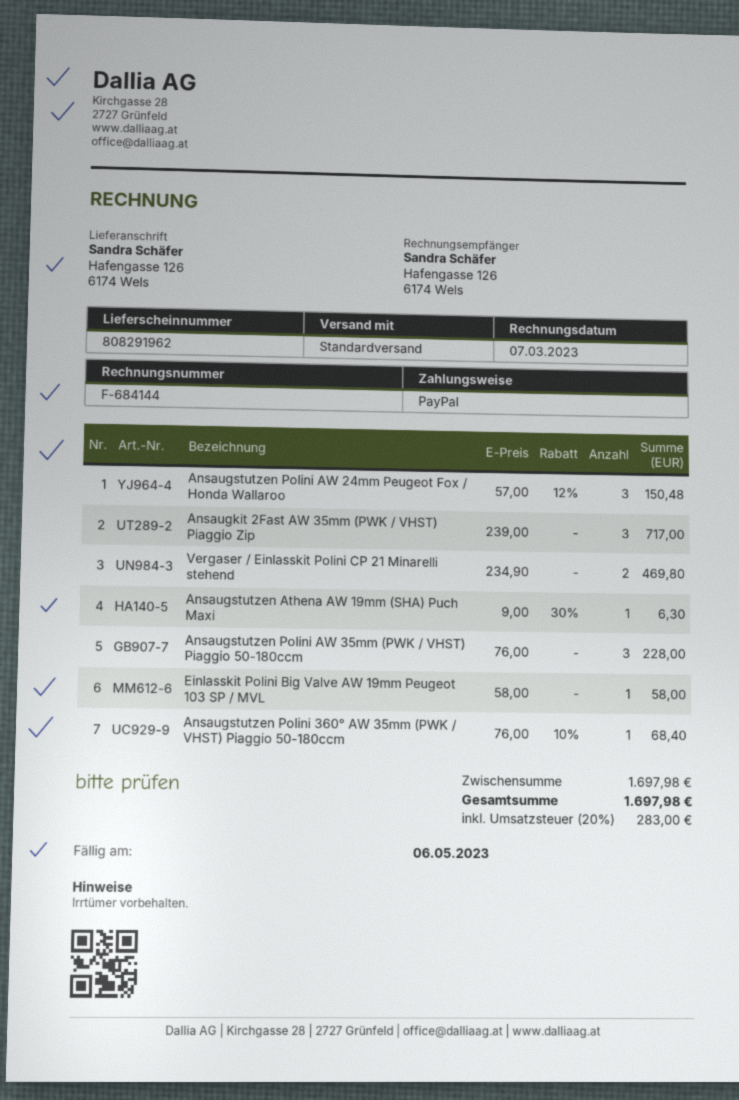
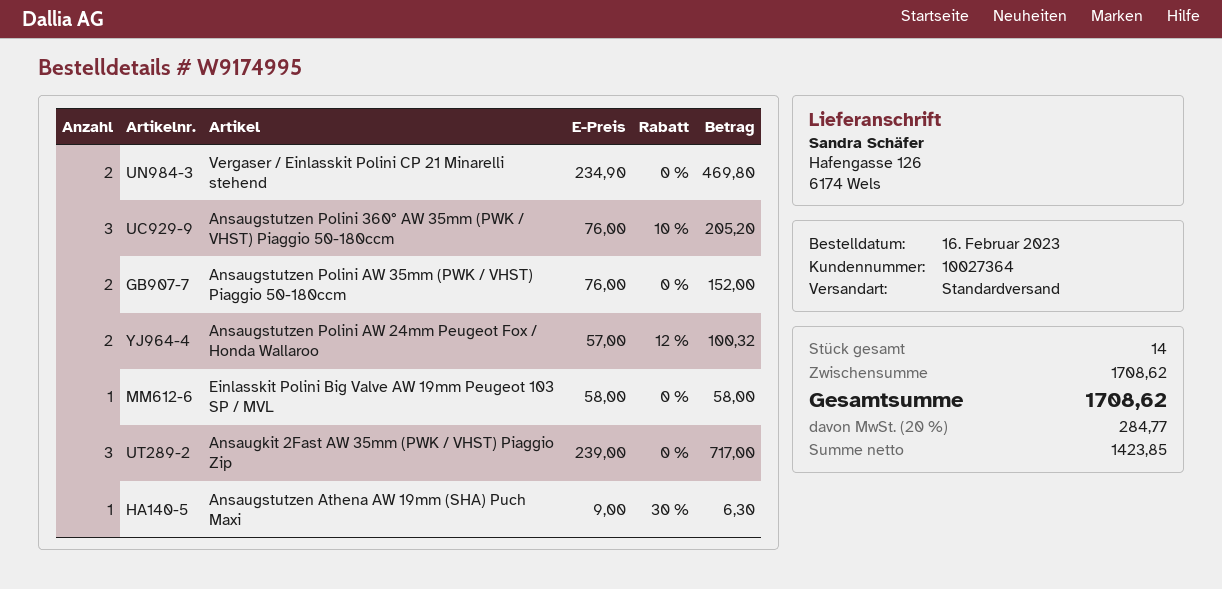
Ansaugstutzen Polini AW 24mm Peugeot Fox / Honda Wallaroo: 3 x 57.00 - 12% = 150.48 -> 2 x 57.00 - 12% = 100.32
Ansaugstutzen Polini AW 35mm (PWK / VHST) Piaggio 50-180ccm: 3 x 76.00 = 228.00 -> 2 x 76.00 = 152.00
Ansaugstutzen Polini 360° AW 35mm (PWK / VHST) Piaggio 50-180ccm: 1 x 76.00 - 10% = 68.40 -> 3 x 76.00 - 10% = 205.20
subtotal: 1697.98 -> 1708.62
tax: 20% = 283.00 -> 20% = 284.77
total: 1697.98 -> 1708.62

